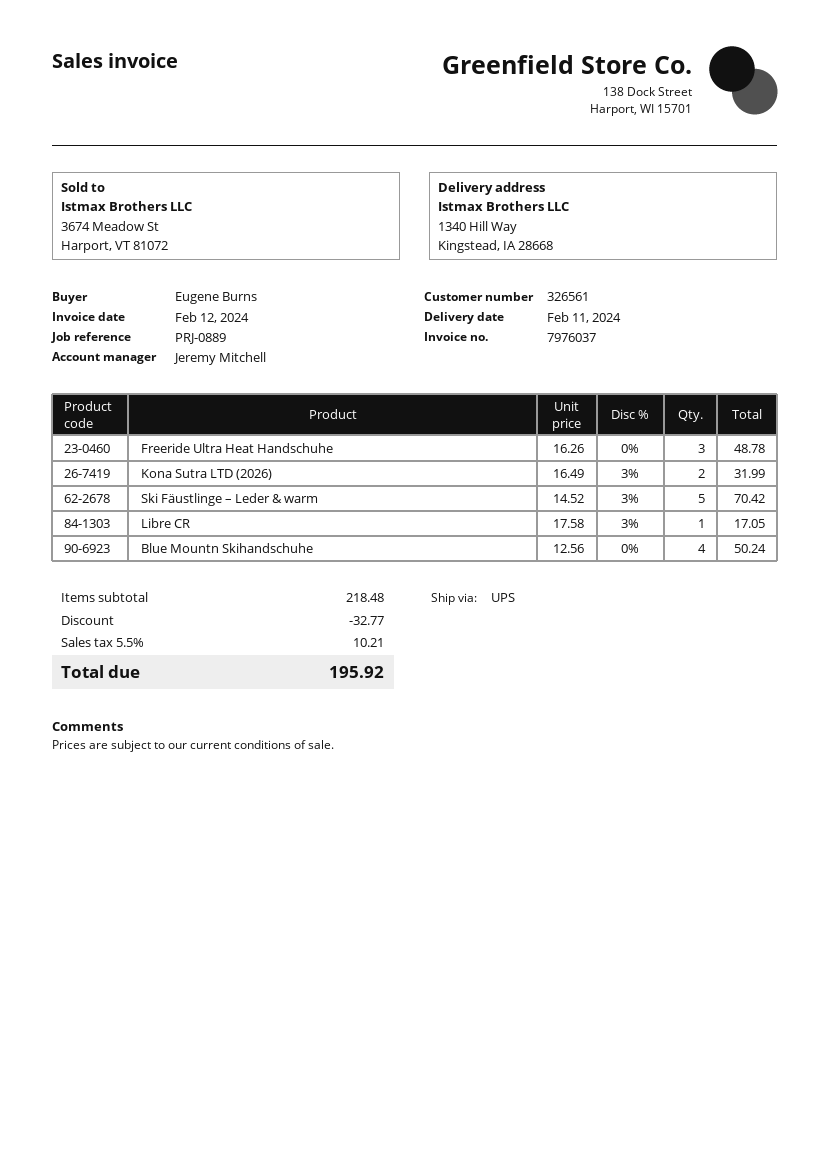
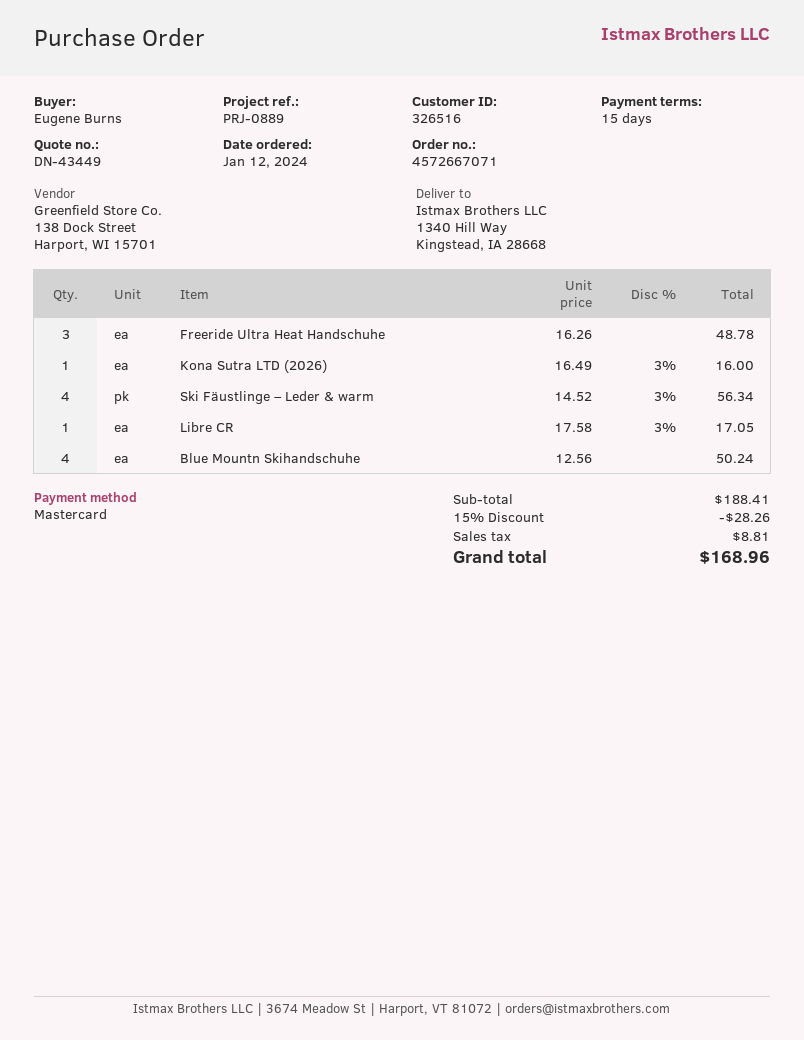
customer number: 326561 -> 326516
Kona Sutra LTD (2026): 2 x 16.49 - 3% = 31.99 -> 1 x 16.49 - 3% = 16.00
Ski Fäustlinge – Leder & warm: 5 x 14.52 - 3% = 70.42 -> 4 x 14.52 - 3% = 56.34
subtotal: 218.48 -> 188.41
discount: 32.77 -> 28.26
tax: 10.21 -> 8.81
total: 195.92 -> 168.96

